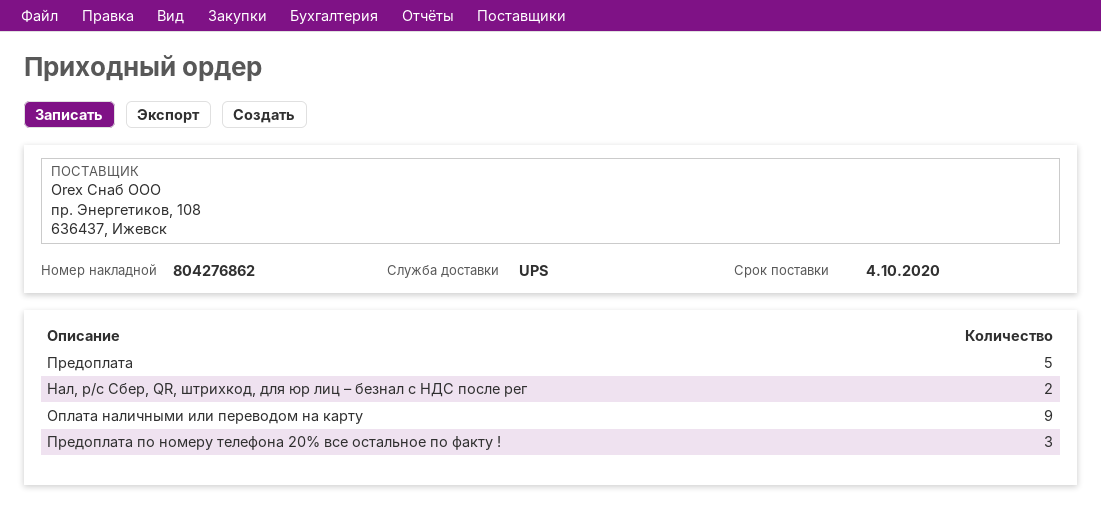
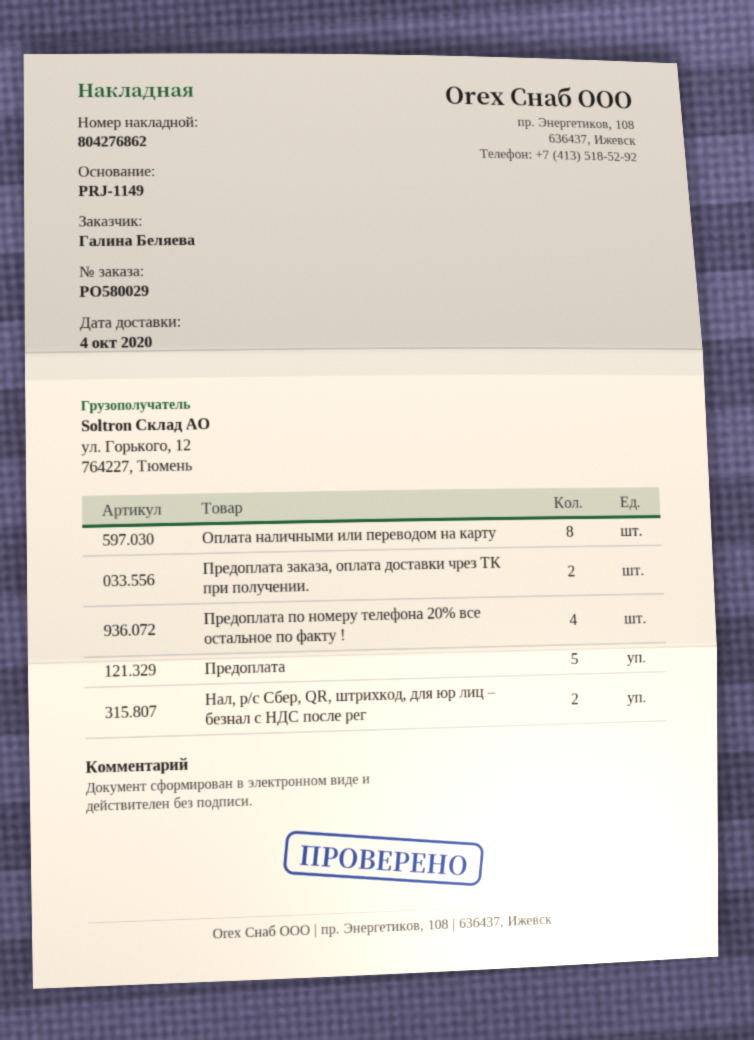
Оплата наличными или переводом на карту: 9 -> 8
Предоплата по номеру телефона 20% все остальное по факту !: 3 -> 4
Предоплата заказа, оплата доставки чрез ТК при получении.: none -> 2

